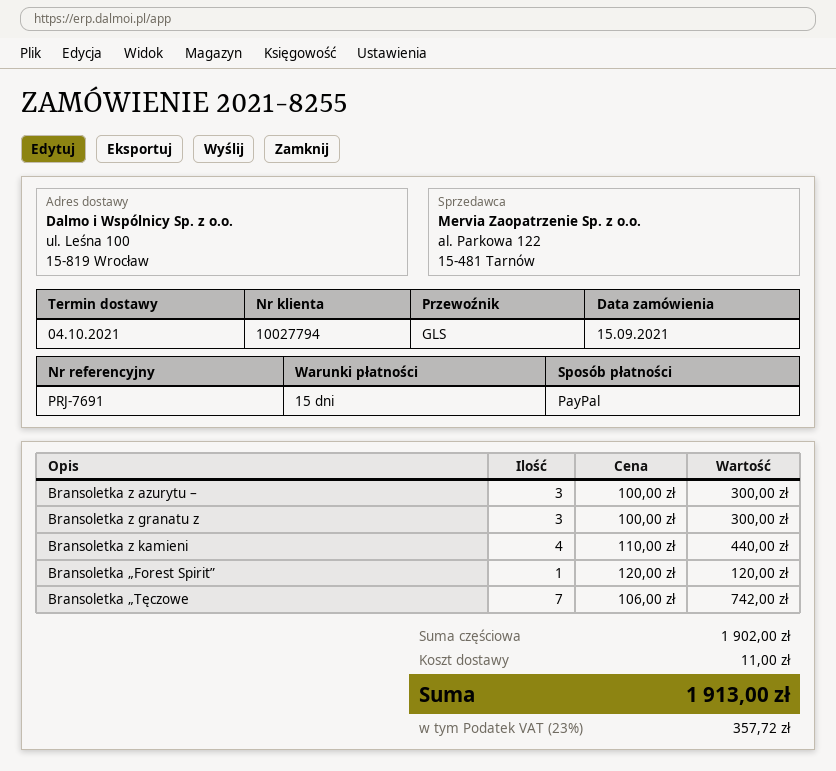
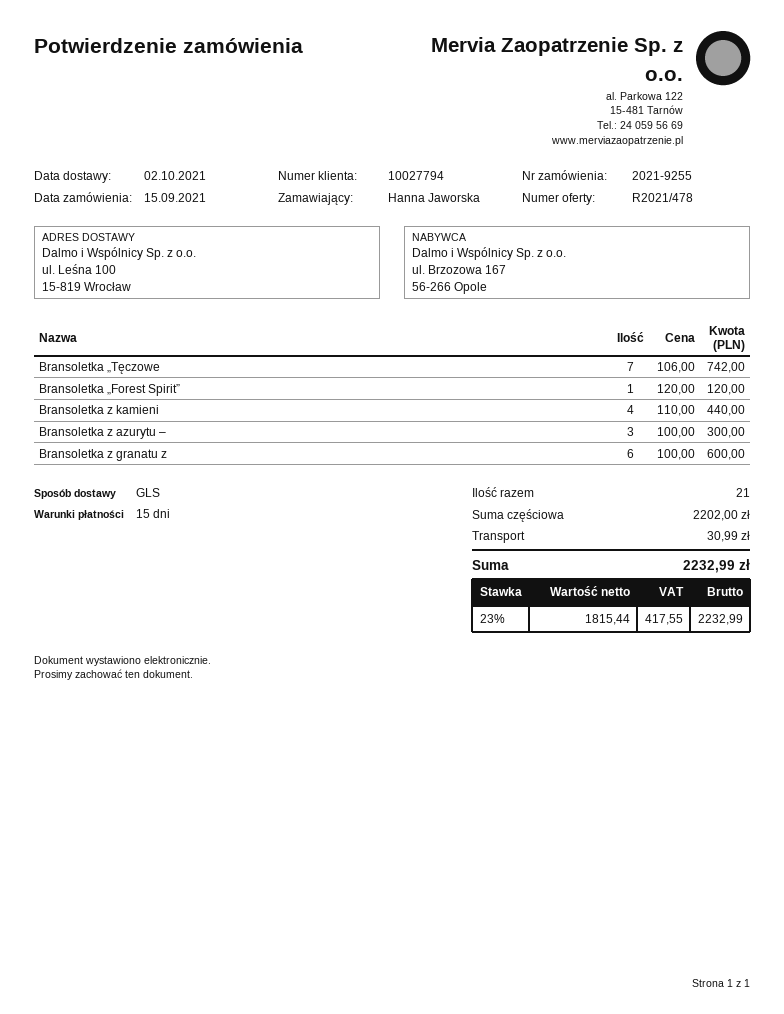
order number: 2021-8255 -> 2021-9255
delivery date: 2021-10-04 -> 2021-10-02
Bransoletka z granatu z: 3 x 100.00 = 300.00 -> 6 x 100.00 = 600.00
subtotal: 1902.00 -> 2202.00
shipping: 11.00 -> 30.99
tax: 23% = 357.72 -> 23% = 417.55
total: 1913.00 -> 2232.99

